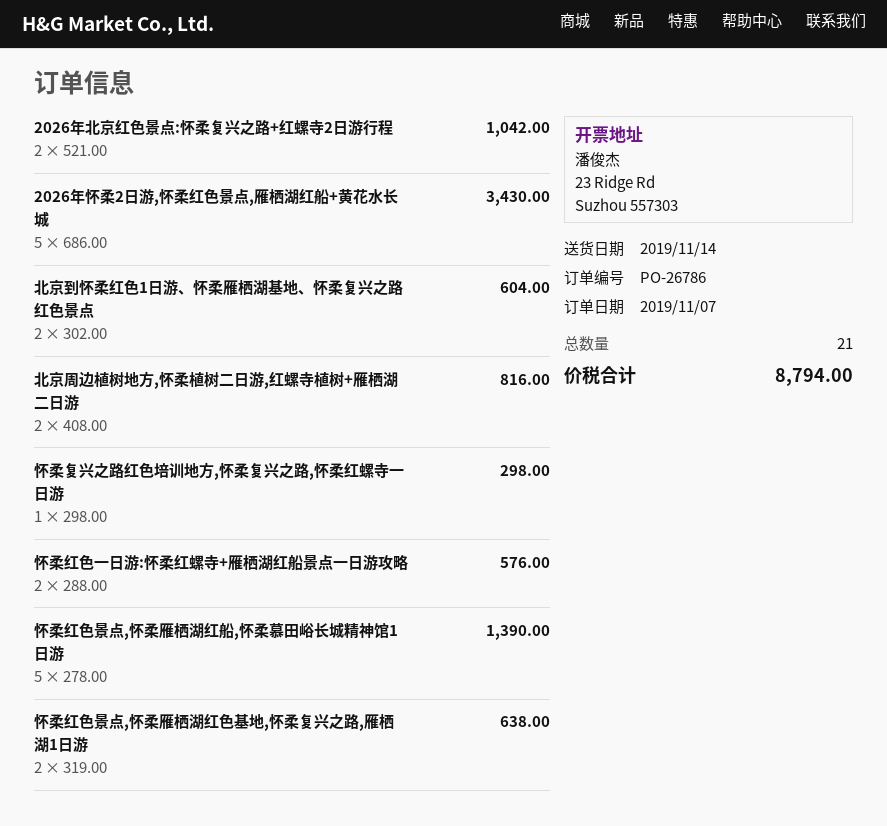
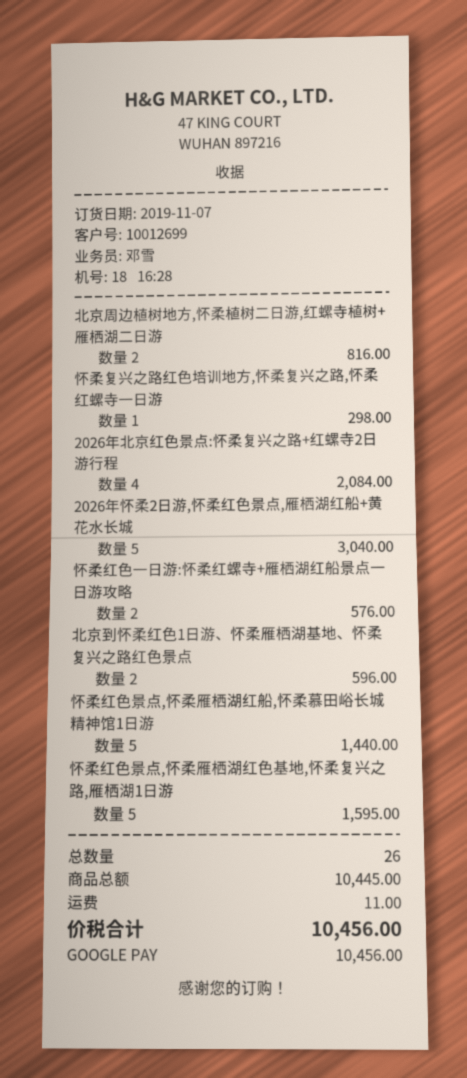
2026年北京红色景点:怀柔复兴之路+红螺寺2日游行程: 2 for 1042.00 -> 4 for 2084.00
2026年怀柔2日游,怀柔红色景点,雁栖湖红船+黄花水长城: 5 for 3430.00 -> 5 for 3040.00
北京到怀柔红色1日游、怀柔雁栖湖基地、怀柔复兴之路红色景点: 2 for 604.00 -> 2 for 596.00
怀柔红色景点,怀柔雁栖湖红船,怀柔慕田峪长城精神馆1日游: 5 for 1390.00 -> 5 for 1440.00
怀柔红色景点,怀柔雁栖湖红色基地,怀柔复兴之路,雁栖湖1日游: 2 for 638.00 -> 5 for 1595.00
total quantity: 21 -> 26
shipping: none -> 11.00
total: 8794.00 -> 10456.00

